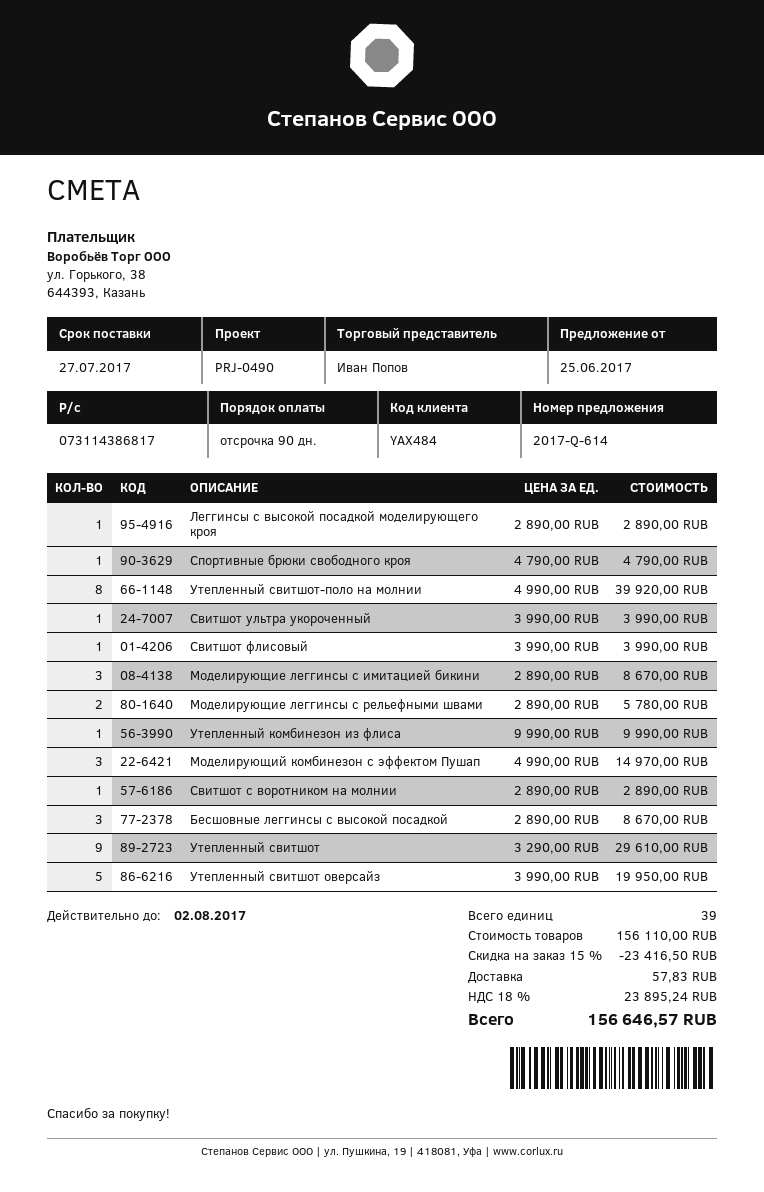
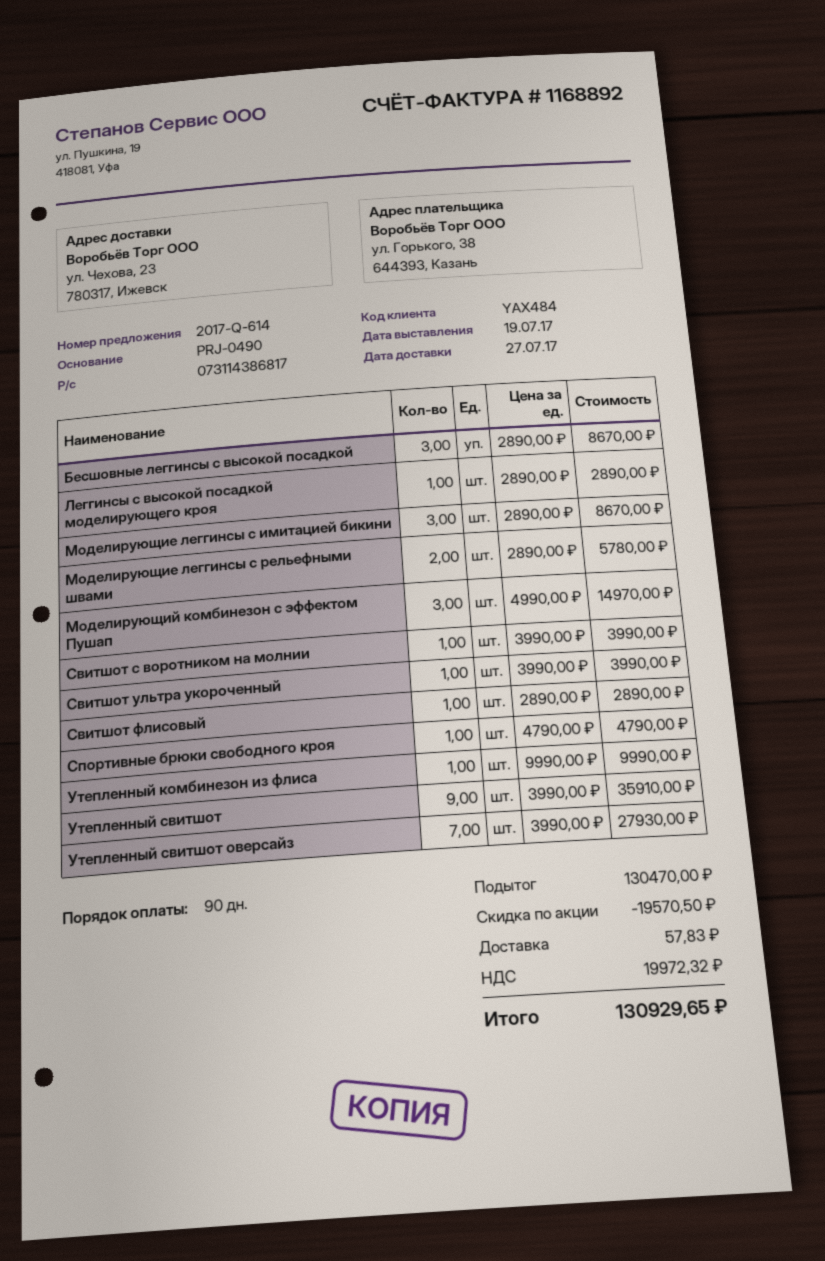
Утепленный свитшот-поло на молнии: 8 x 4990.00 = 39920.00 -> none
Свитшот флисовый: 1 x 3990.00 = 3990.00 -> 1 x 2890.00 = 2890.00
Свитшот с воротником на молнии: 1 x 2890.00 = 2890.00 -> 1 x 3990.00 = 3990.00
Утепленный свитшот: 9 x 3290.00 = 29610.00 -> 9 x 3990.00 = 35910.00
Утепленный свитшот оверсайз: 5 x 3990.00 = 19950.00 -> 7 x 3990.00 = 27930.00
subtotal: 156110.00 -> 130470.00
discount: 23416.50 -> 19570.50
tax: 23895.24 -> 19972.32
total: 156646.57 -> 130929.65

